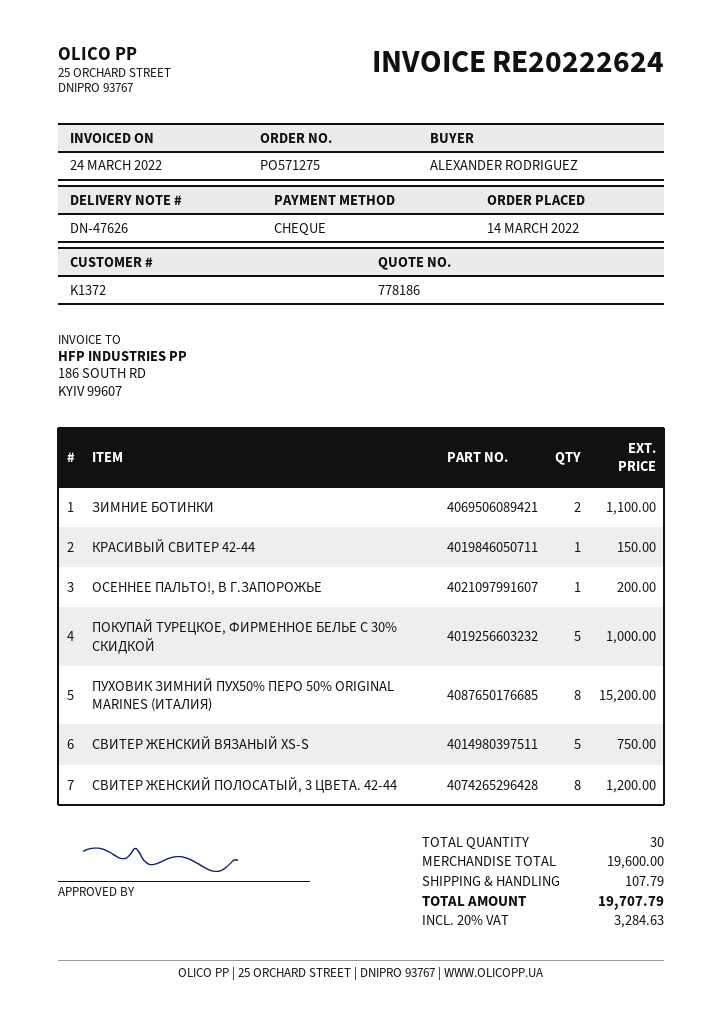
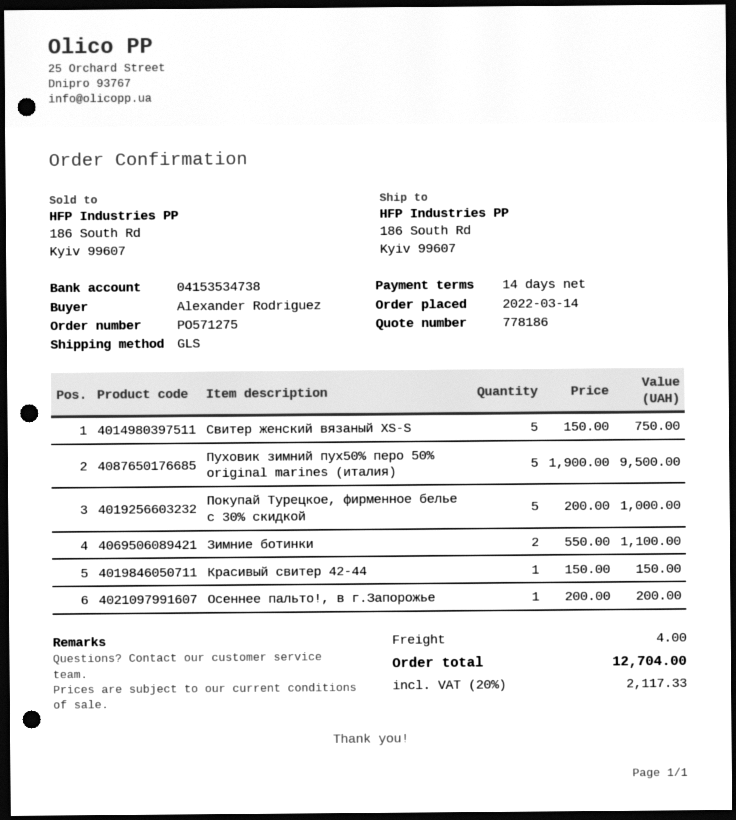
ПУХОВИК ЗИМНИЙ ПУХ50% ПЕРО 50% ORIGINAL MARINES (ИТАЛИЯ): 8 for 15200.00 -> 5 for 9500.00
СВИТЕР ЖЕНСКИЙ ПОЛОСАТЫЙ, 3 ЦВЕТА. 42-44: 8 for 1200.00 -> none
shipping: 107.79 -> 4.00
tax: 20% = 3284.63 -> 20% = 2117.33
total: 19707.79 -> 12704.00

